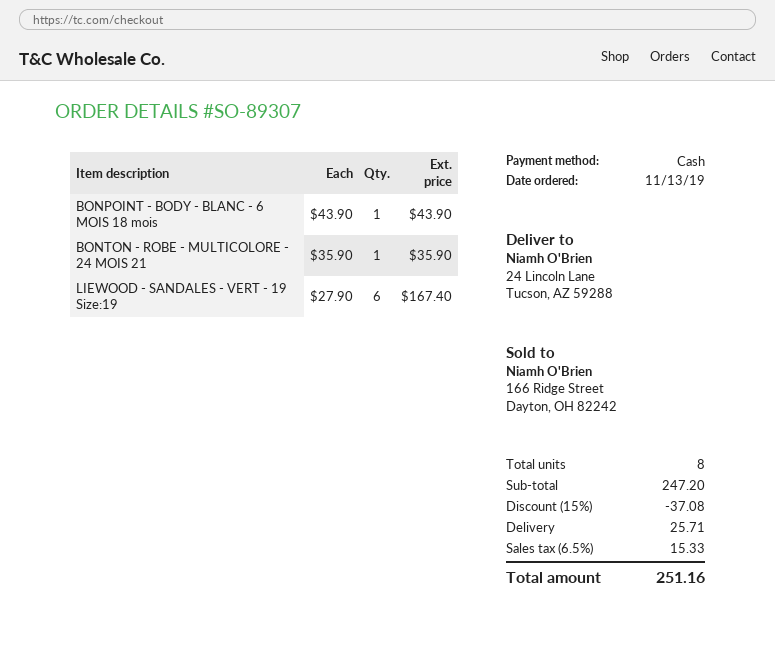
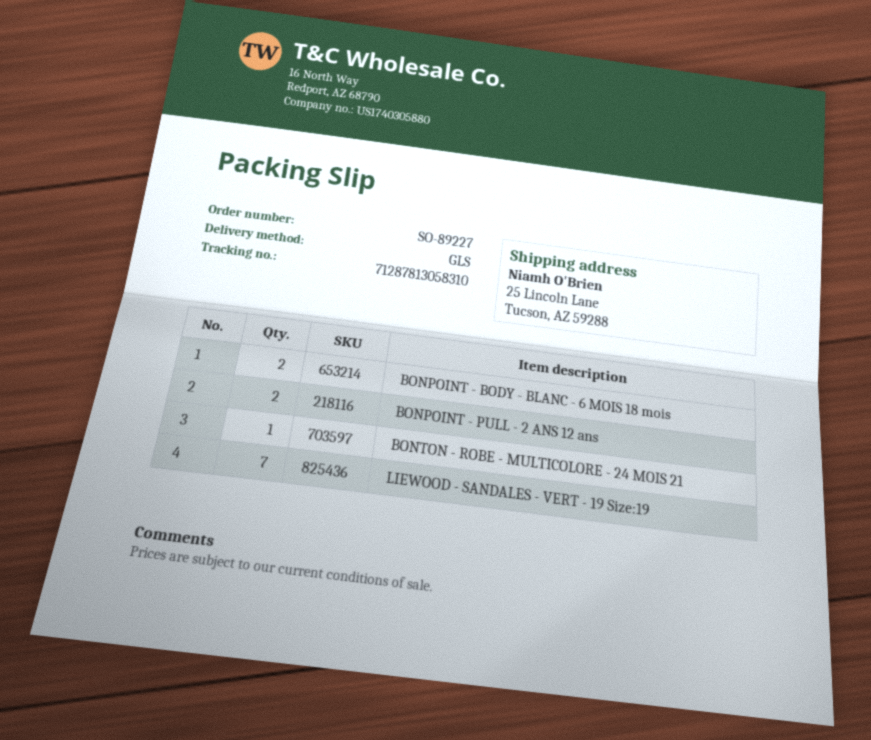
order number: SO-89307 -> SO-89227
ship to: 24 Lincoln Lane, Tucson, AZ 59288 -> 25 Lincoln Lane, Tucson, AZ 59288
BONPOINT - BODY - BLANC - 6 MOIS 18 mois: 1 -> 2
LIEWOOD - SANDALES - VERT - 19 Size:19: 6 -> 7
BONPOINT - PULL - 2 ANS 12 ans: none -> 2

